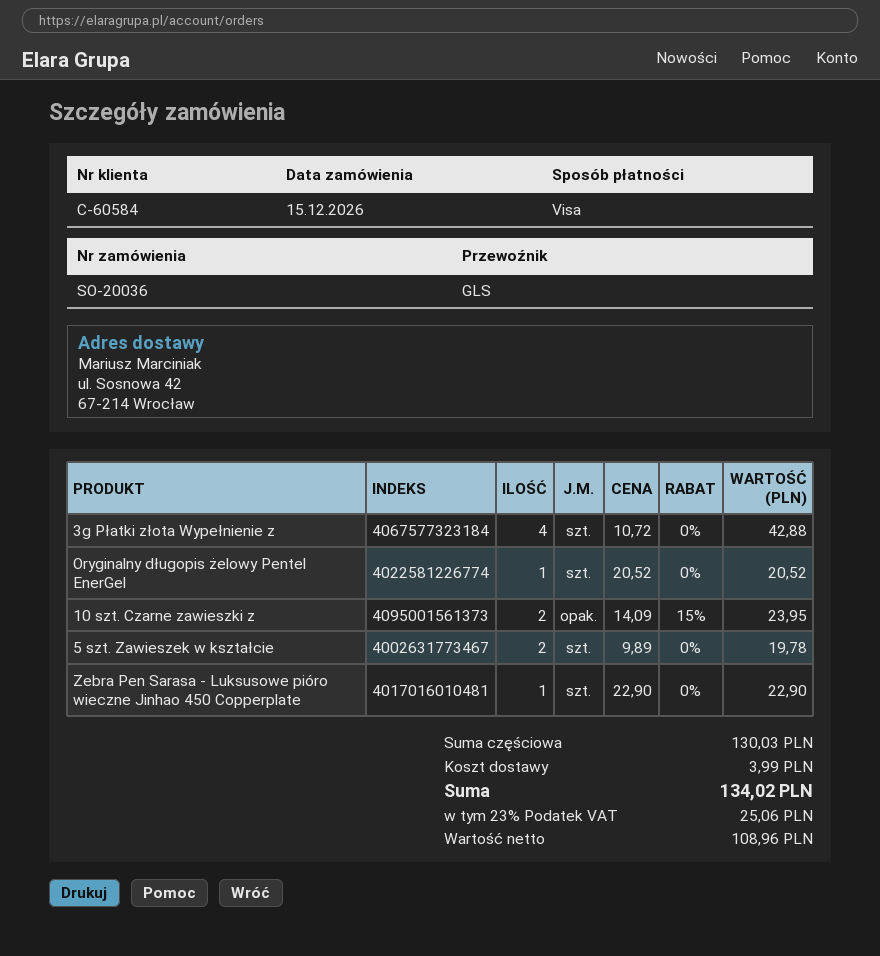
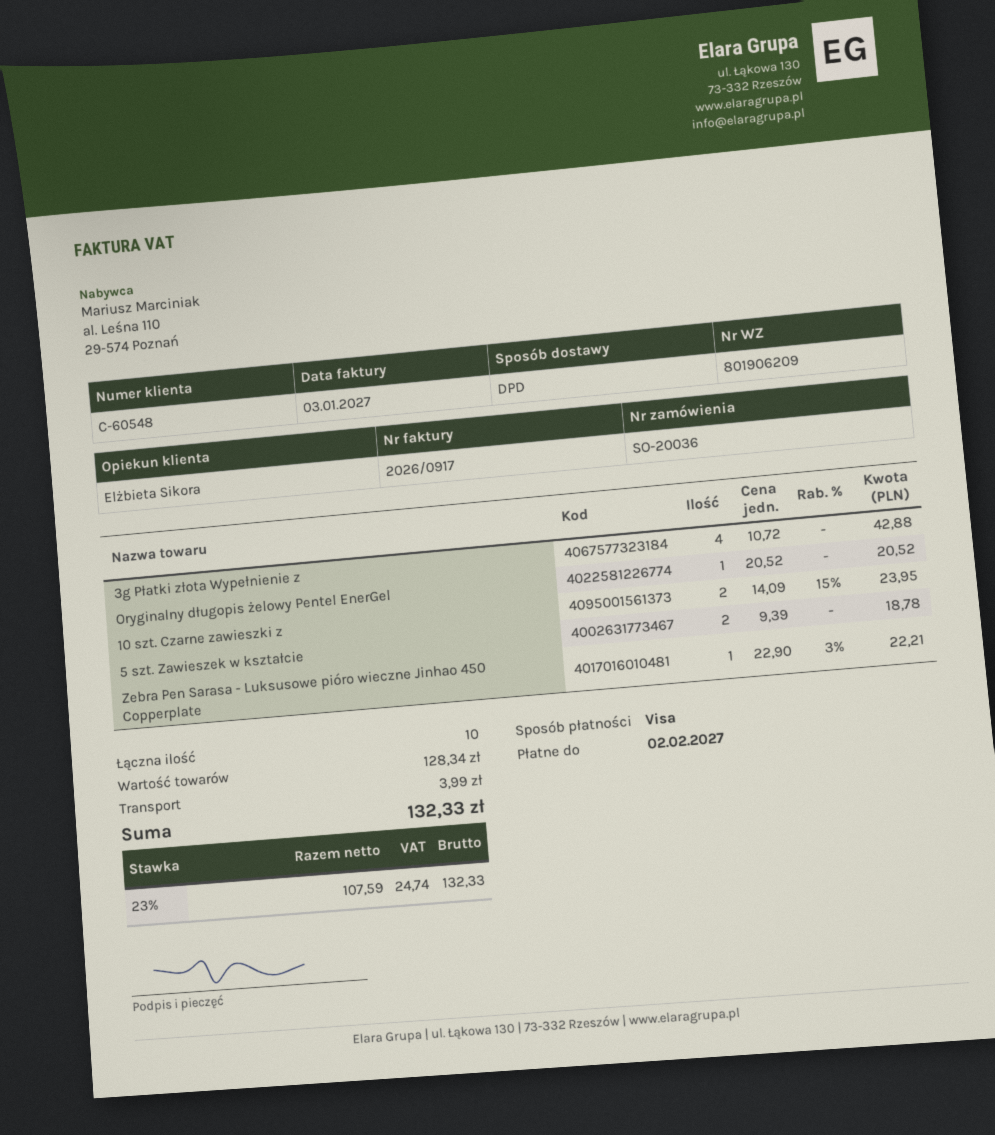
customer number: C-60584 -> C-60548
shipping method: GLS -> DPD
5 szt. Zawieszek w kształcie: 2 x 9.89 = 19.78 -> 2 x 9.39 = 18.78
Zebra Pen Sarasa - Luksusowe pióro wieczne Jinhao 450 Copperplate: 1 x 22.90 = 22.90 -> 1 x 22.90 - 3% = 22.21
subtotal: 130.03 -> 128.34
net: 108.96 -> 107.59
tax: 23% = 25.06 -> 23% = 24.74
total: 134.02 -> 132.33

